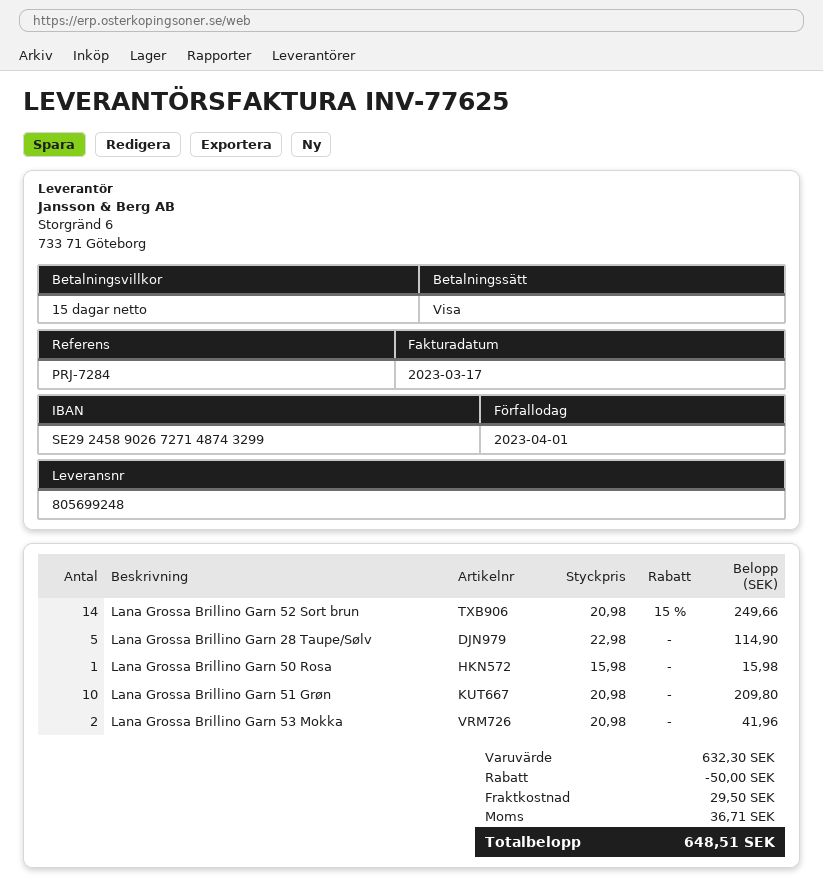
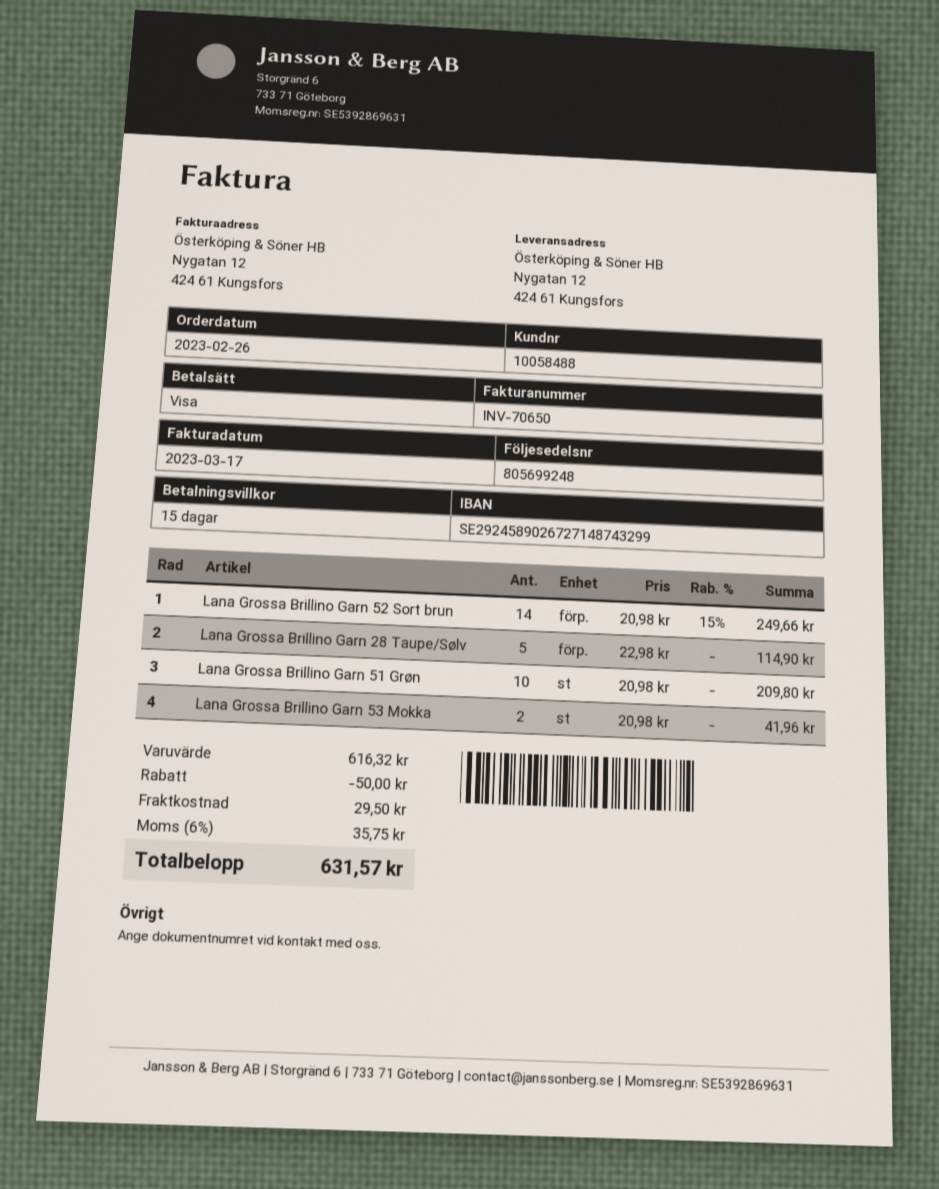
invoice number: INV-77625 -> INV-70650
Lana Grossa Brillino Garn 50 Rosa: 1 x 15.98 = 15.98 -> none
subtotal: 632.30 -> 616.32
tax: 36.71 -> 35.75
total: 648.51 -> 631.57

